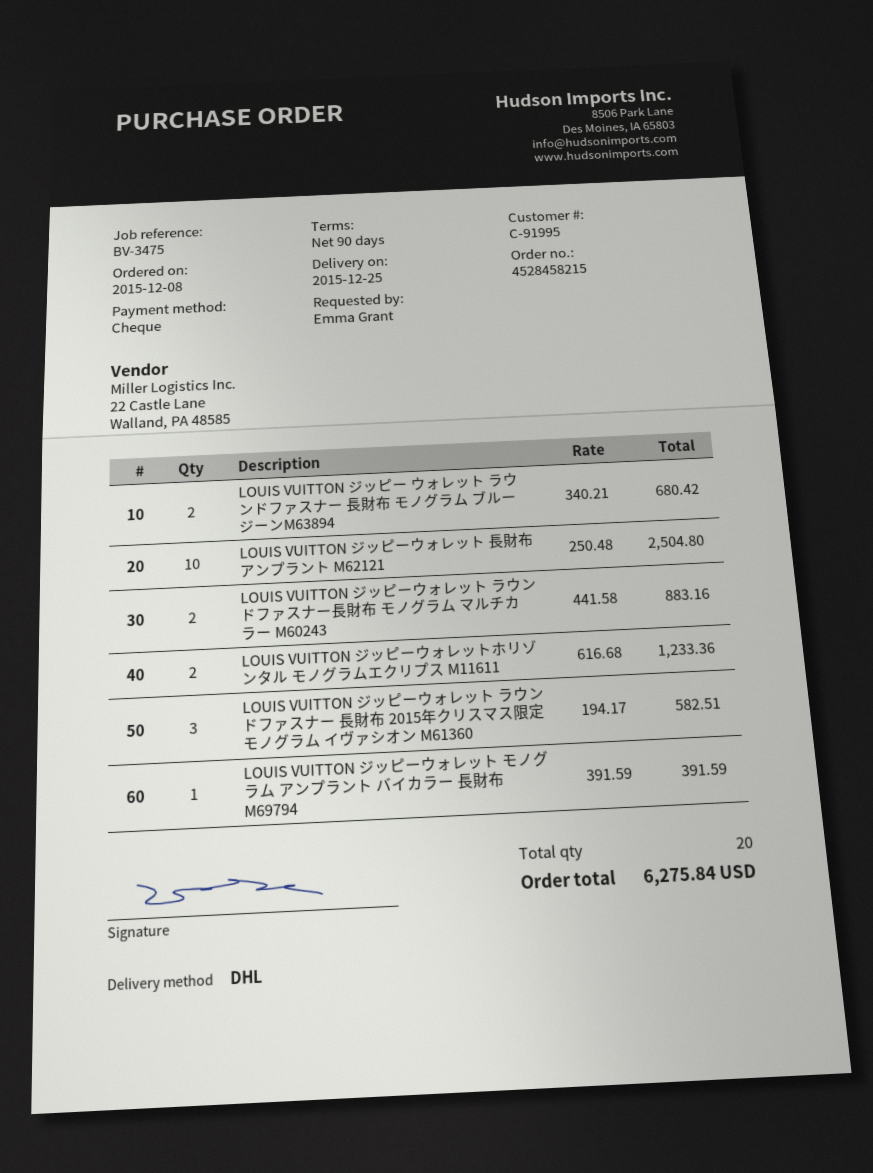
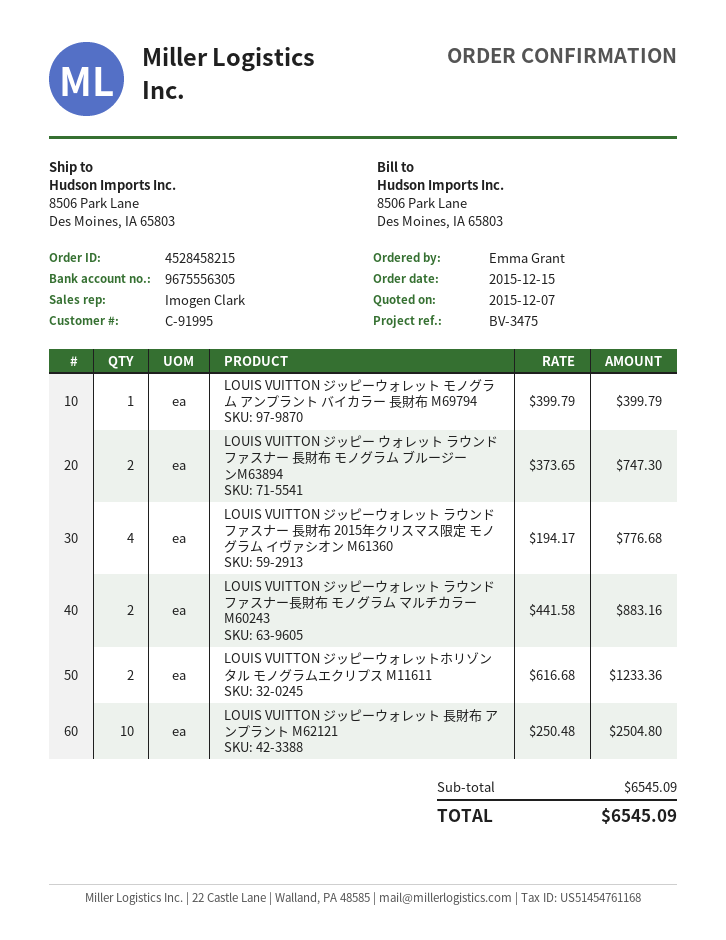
order date: 2015-12-08 -> 2015-12-15
LOUIS VUITTON ジッピー ウォレット ラウンドファスナー 長財布 モノグラム ブルージーンM63894: 2 x 340.21 = 680.42 -> 2 x 373.65 = 747.30
LOUIS VUITTON ジッピーウォレット ラウンドファスナー 長財布 2015年クリスマス限定 モノグラム イヴァシオン M61360: 3 x 194.17 = 582.51 -> 4 x 194.17 = 776.68
LOUIS VUITTON ジッピーウォレット モノグラム アンプラント バイカラー 長財布 M69794: 1 x 391.59 = 391.59 -> 1 x 399.79 = 399.79
total: 6275.84 -> 6545.09

